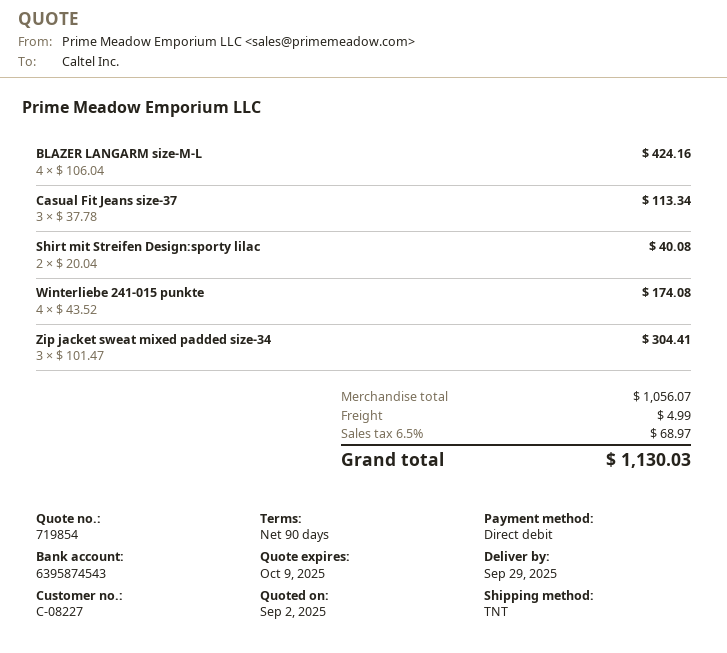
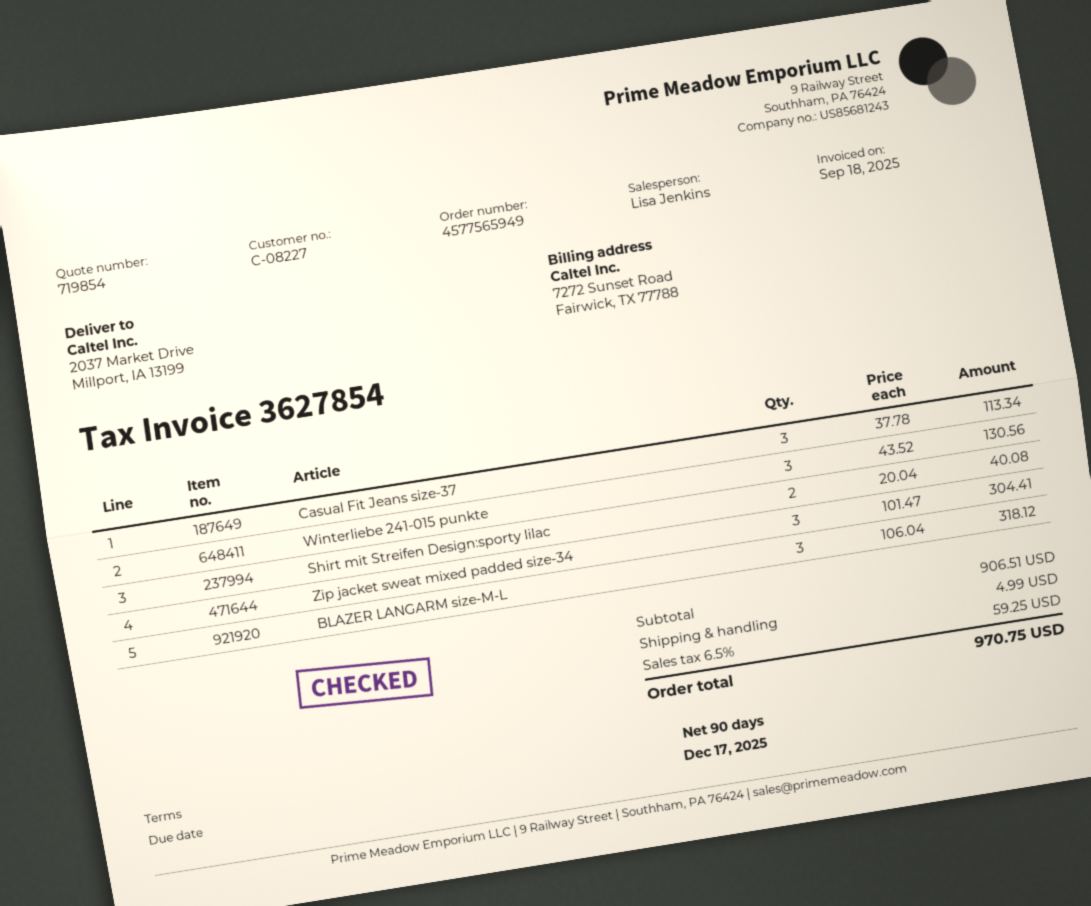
BLAZER LANGARM size-M-L: 4 x 106.04 = 424.16 -> 3 x 106.04 = 318.12
Winterliebe 241-015 punkte: 4 x 43.52 = 174.08 -> 3 x 43.52 = 130.56
subtotal: 1056.07 -> 906.51
tax: 6.5% = 68.97 -> 6.5% = 59.25
total: 1130.03 -> 970.75

